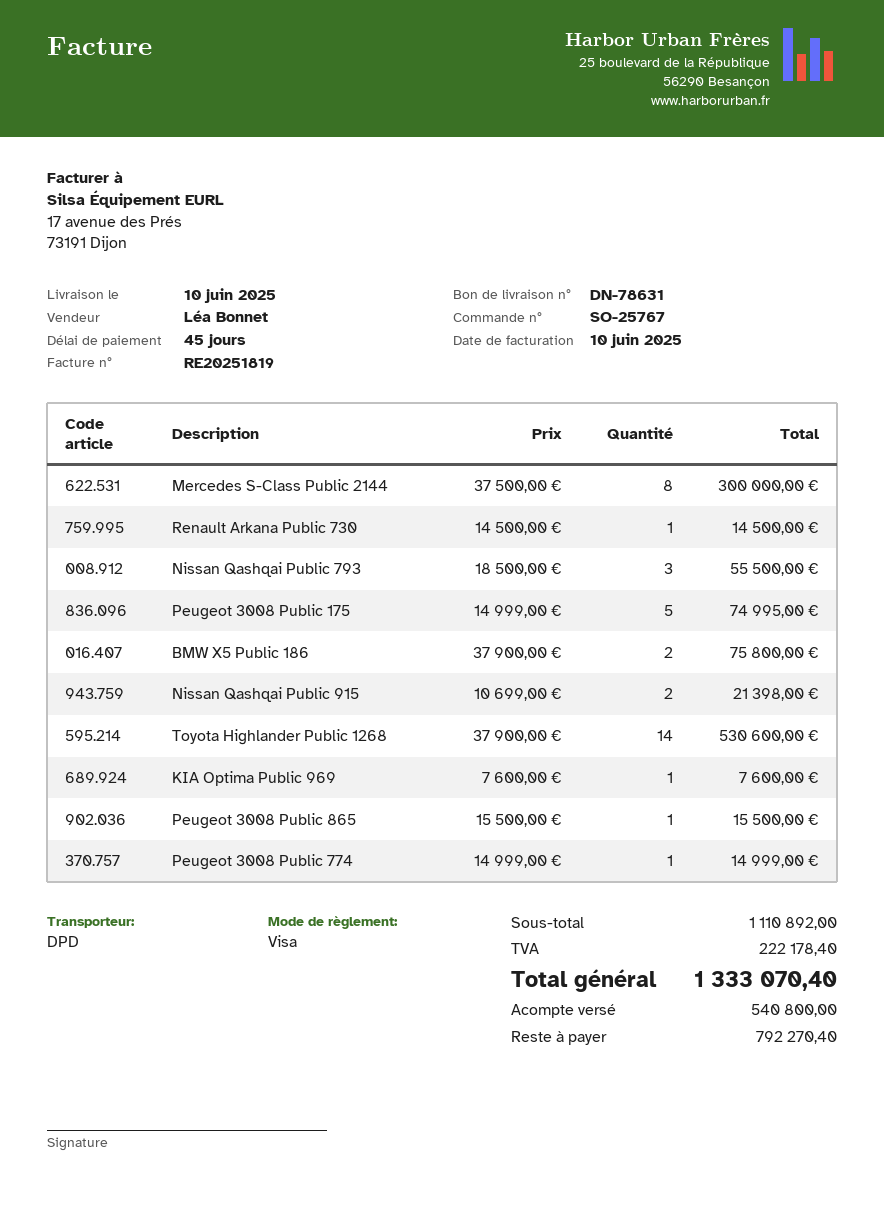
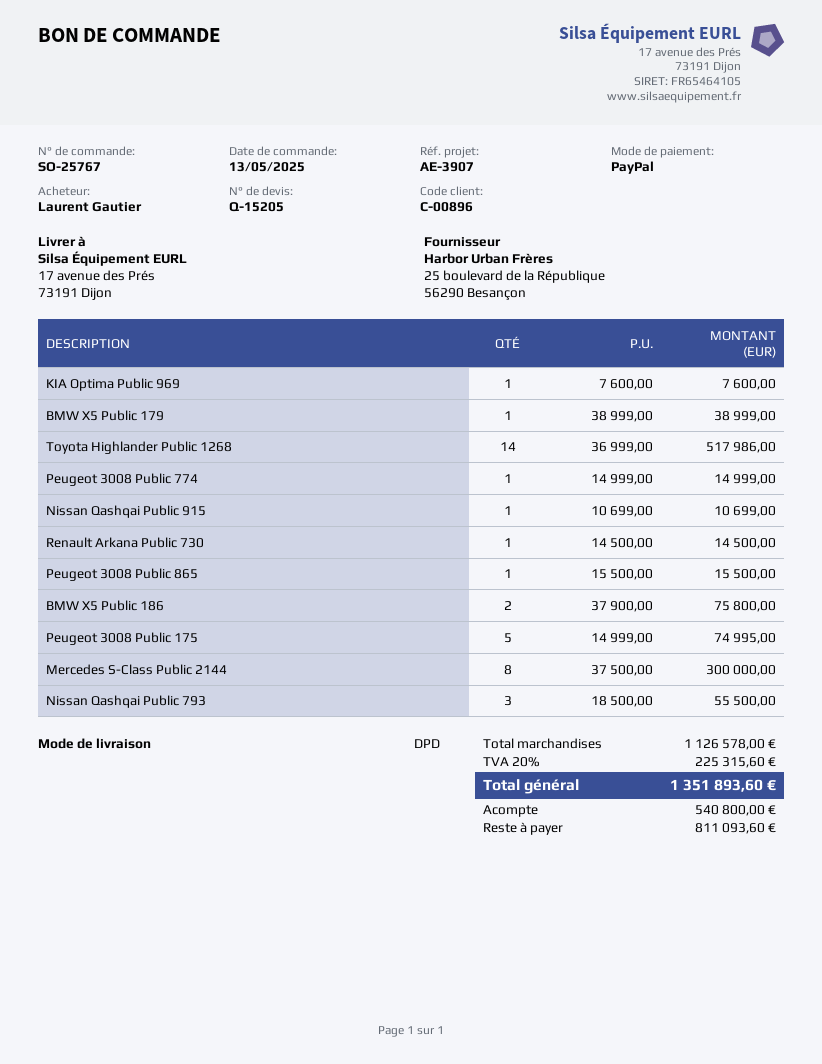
payment method: Visa -> PayPal
Nissan Qashqai Public 915: 2 x 10699.00 = 21398.00 -> 1 x 10699.00 = 10699.00
Toyota Highlander Public 1268: 14 x 37900.00 = 530600.00 -> 14 x 36999.00 = 517986.00
BMW X5 Public 179: none -> 1 x 38999.00 = 38999.00
subtotal: 1110892.00 -> 1126578.00
tax: 222178.40 -> 225315.60
total: 1333070.40 -> 1351893.60
balance: 792270.40 -> 811093.60

